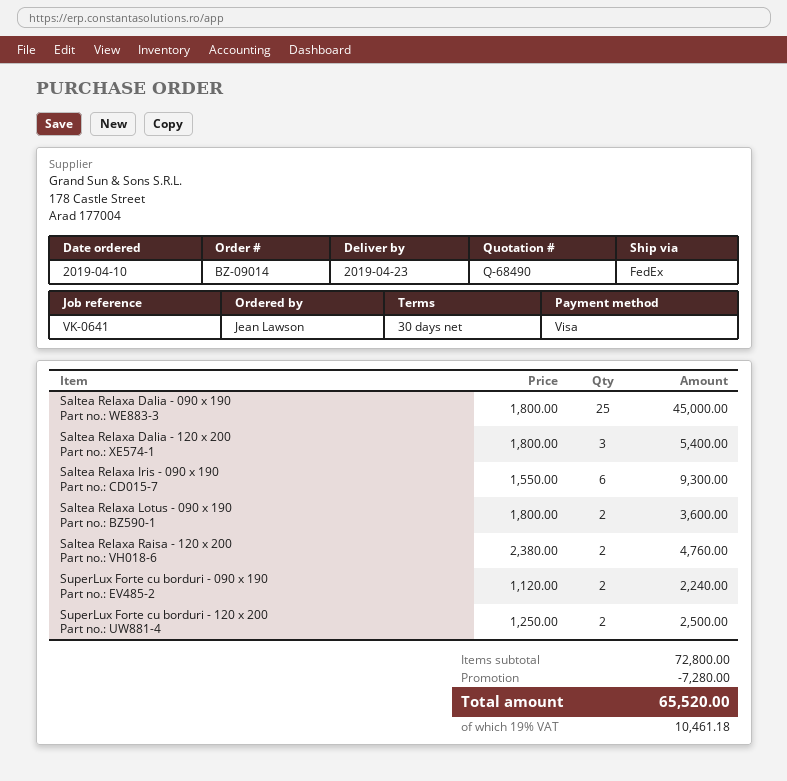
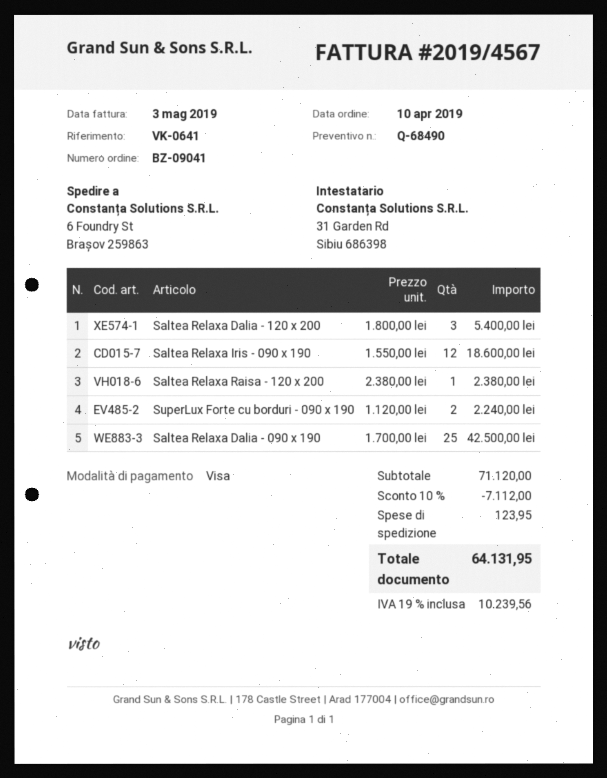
order number: BZ-09014 -> BZ-09041
Saltea Relaxa Dalia - 090 x 190: 25 x 1800.00 = 45000.00 -> 25 x 1700.00 = 42500.00
Saltea Relaxa Iris - 090 x 190: 6 x 1550.00 = 9300.00 -> 12 x 1550.00 = 18600.00
Saltea Relaxa Lotus - 090 x 190: 2 x 1800.00 = 3600.00 -> none
Saltea Relaxa Raisa - 120 x 200: 2 x 2380.00 = 4760.00 -> 1 x 2380.00 = 2380.00
SuperLux Forte cu borduri - 120 x 200: 2 x 1250.00 = 2500.00 -> none
subtotal: 72800.00 -> 71120.00
discount: 7280.00 -> 7112.00
shipping: none -> 123.95
tax: 19% = 10461.18 -> 19% = 10239.56
total: 65520.00 -> 64131.95

